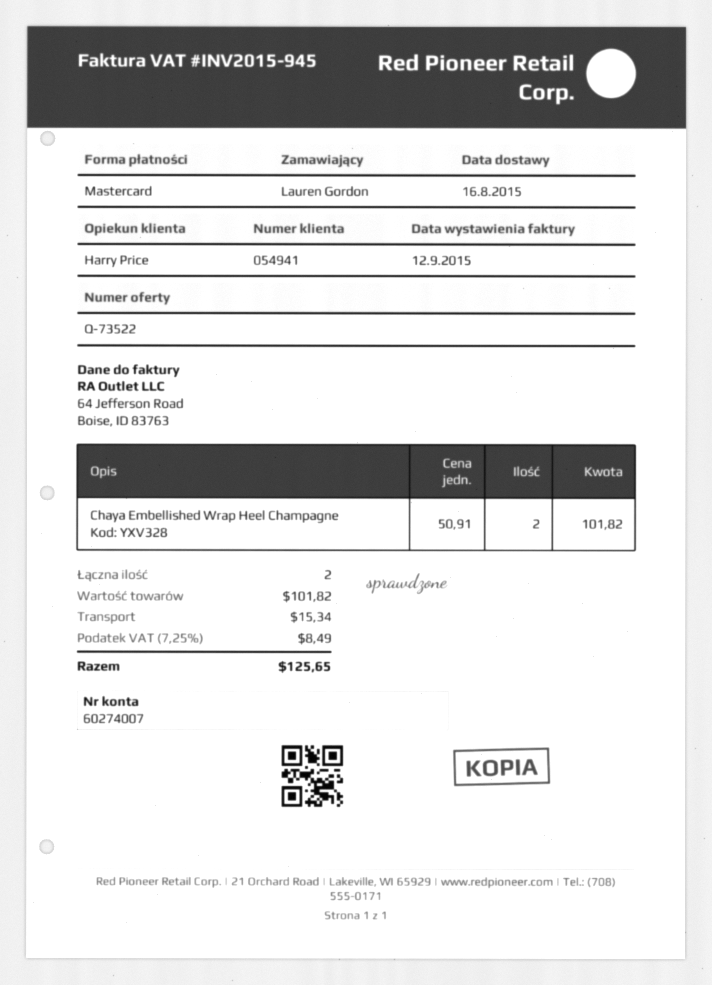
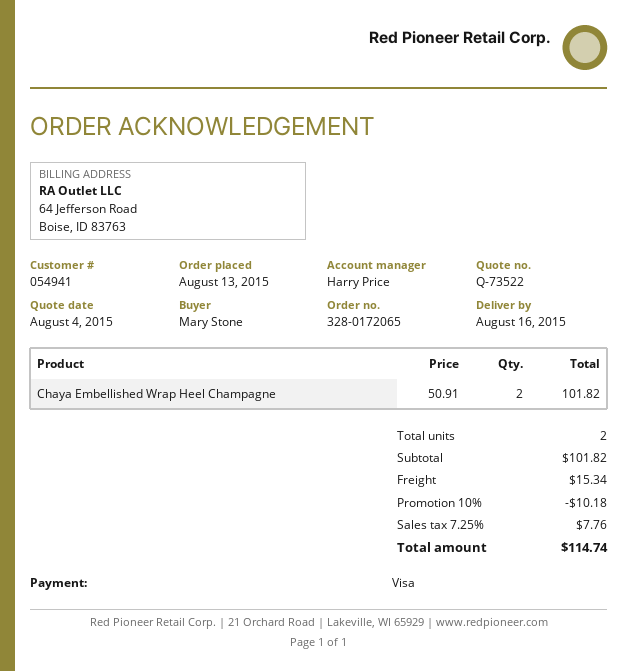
ordered by: Lauren Gordon -> Mary Stone
payment method: Mastercard -> Visa
discount: none -> 10% = 10.18
tax: 7.25% = 8.49 -> 7.25% = 7.76
total: 125.65 -> 114.74

